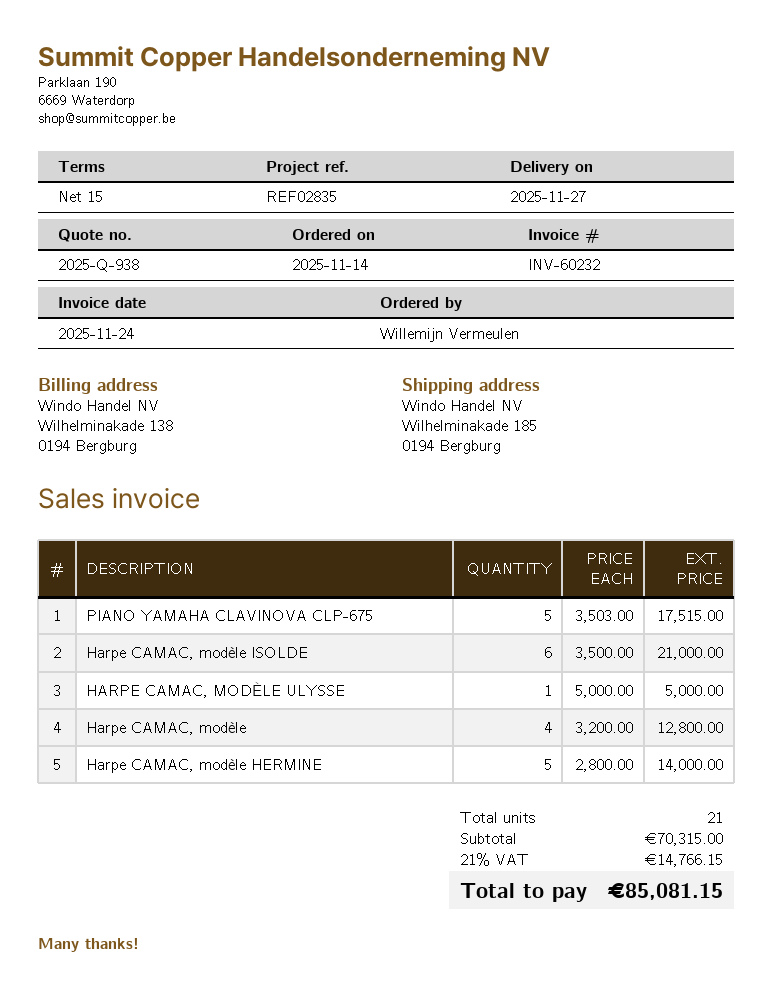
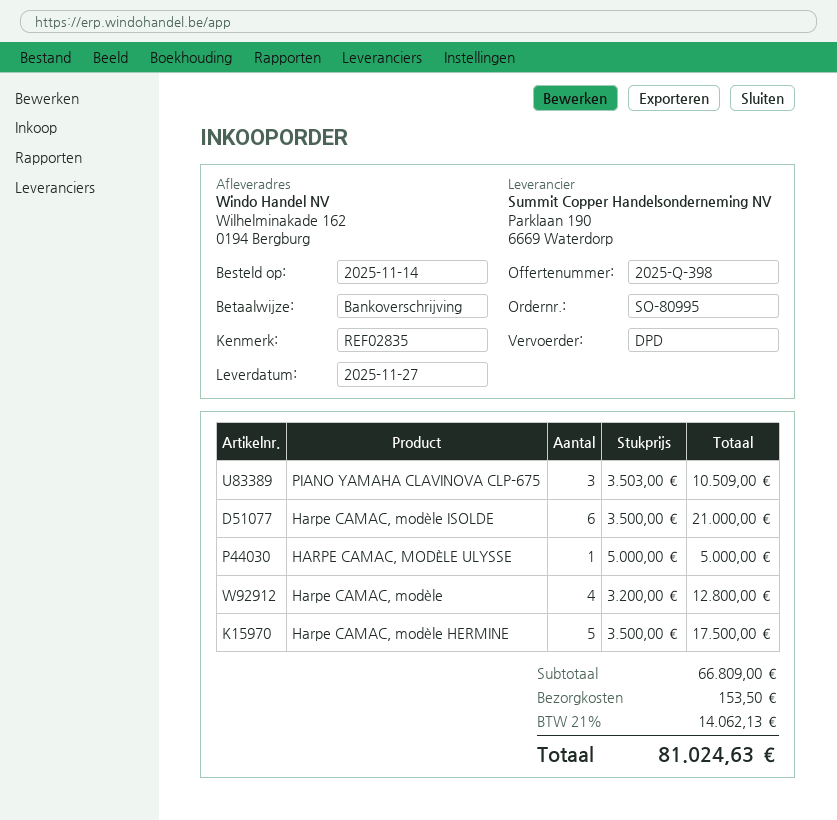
quote number: 2025-Q-938 -> 2025-Q-398
ship to: Wilhelminakade 185, 0194 Bergburg -> Wilhelminakade 162, 0194 Bergburg
PIANO YAMAHA CLAVINOVA CLP-675: 5 x 3503.00 = 17515.00 -> 3 x 3503.00 = 10509.00
Harpe CAMAC, modèle HERMINE: 5 x 2800.00 = 14000.00 -> 5 x 3500.00 = 17500.00
subtotal: 70315.00 -> 66809.00
shipping: none -> 153.50
tax: 21% = 14766.15 -> 21% = 14062.13
total: 85081.15 -> 81024.63

